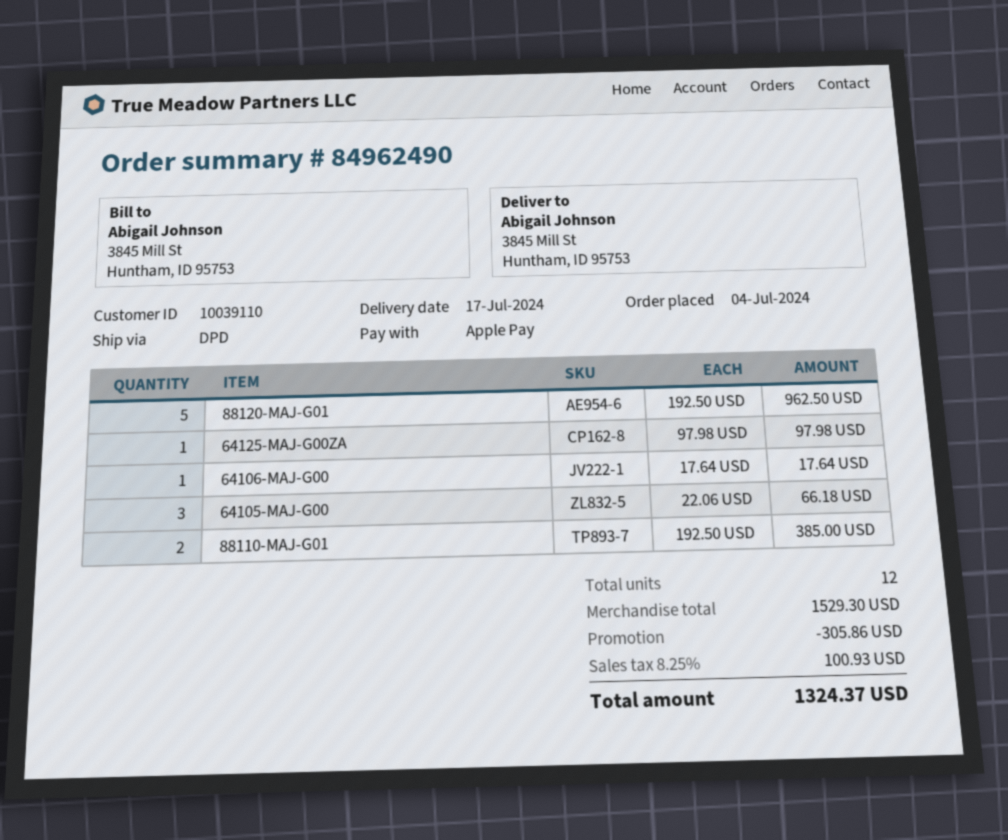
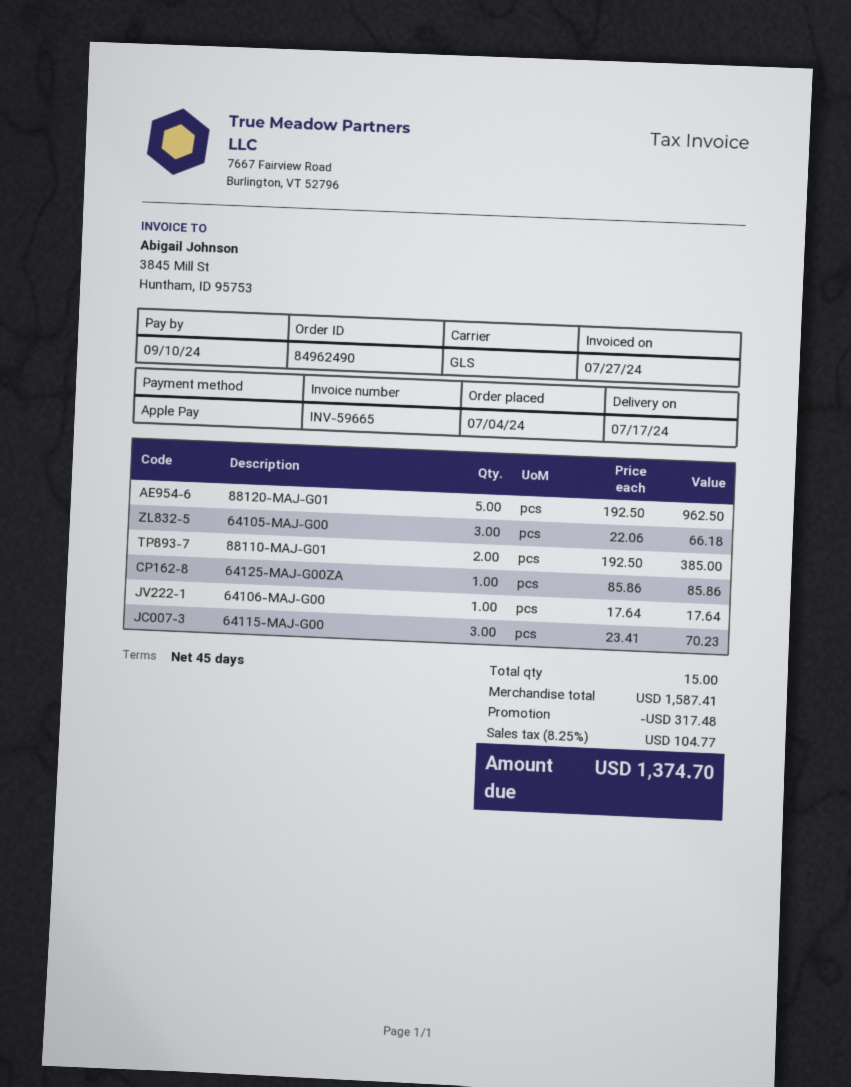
shipping method: DPD -> GLS
64125-MAJ-G00ZA: 1 x 97.98 = 97.98 -> 1 x 85.86 = 85.86
64115-MAJ-G00: none -> 3 x 23.41 = 70.23
total quantity: 12 -> 15
subtotal: 1529.30 -> 1587.41
discount: 305.86 -> 317.48
tax: 8.25% = 100.93 -> 8.25% = 104.77
total: 1324.37 -> 1374.70

